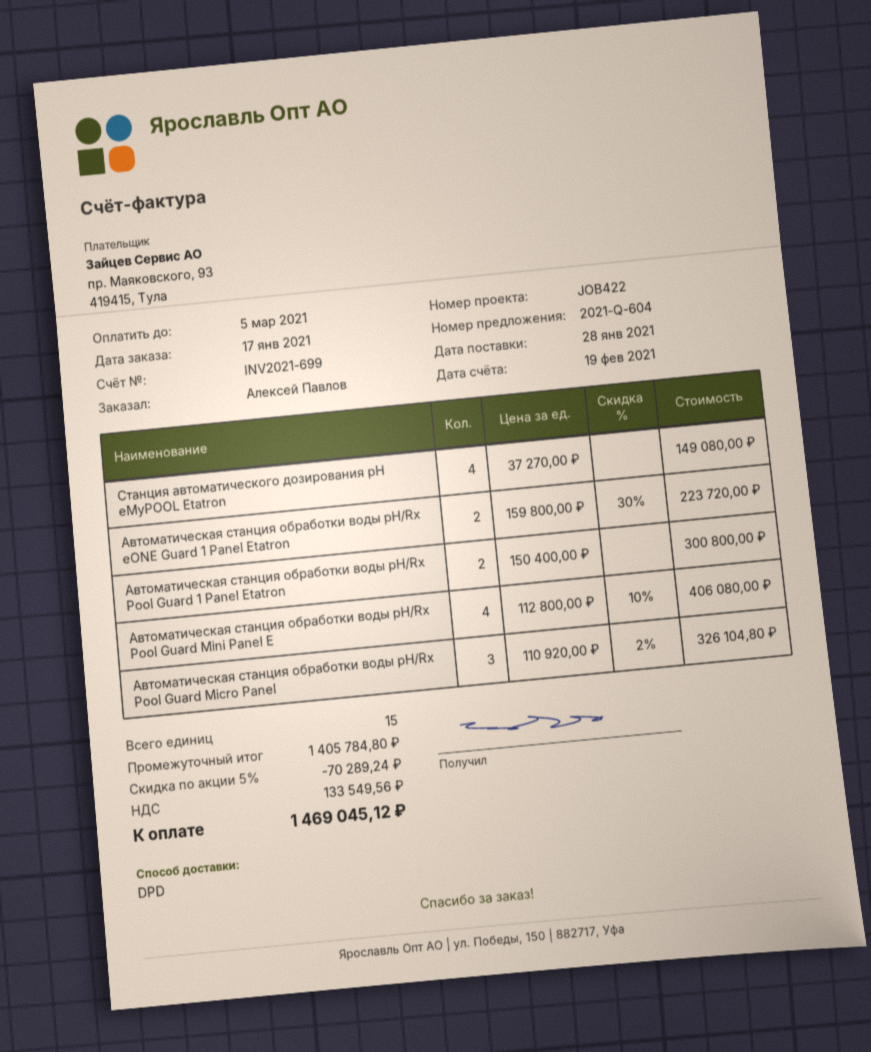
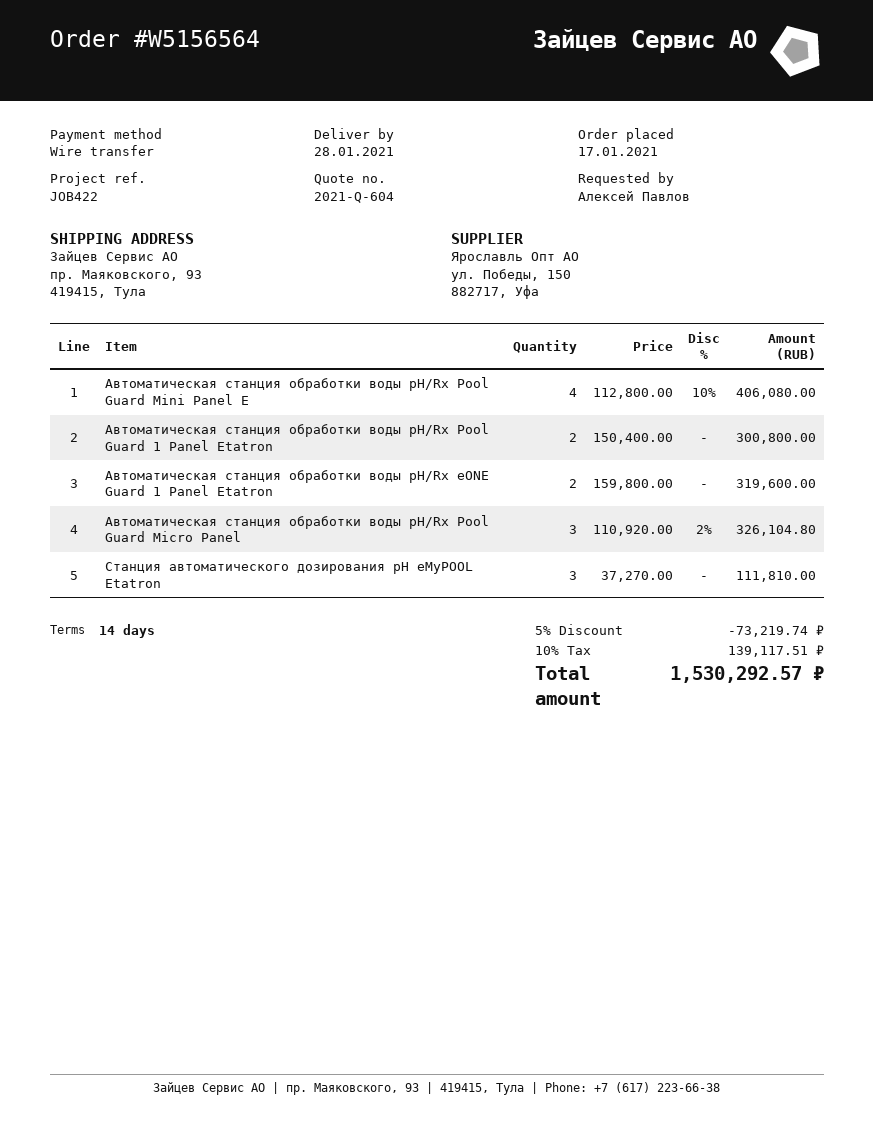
Станция автоматического дозирования pH eMyPOOL Etatron: 4 x 37270.00 = 149080.00 -> 3 x 37270.00 = 111810.00
Автоматическая станция обработки воды pH/Rx eONE Guard 1 Panel Etatron: 2 x 159800.00 - 30% = 223720.00 -> 2 x 159800.00 = 319600.00
discount: 5% = 70289.24 -> 5% = 73219.74
tax: 133549.56 -> 139117.51
total: 1469045.12 -> 1530292.57

